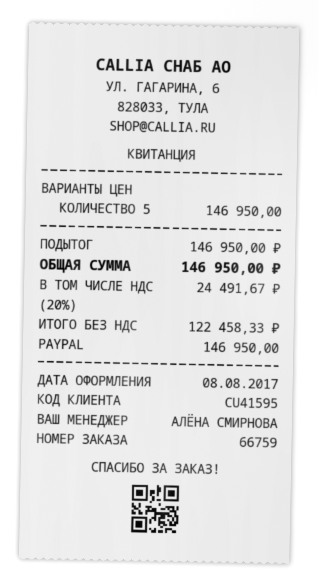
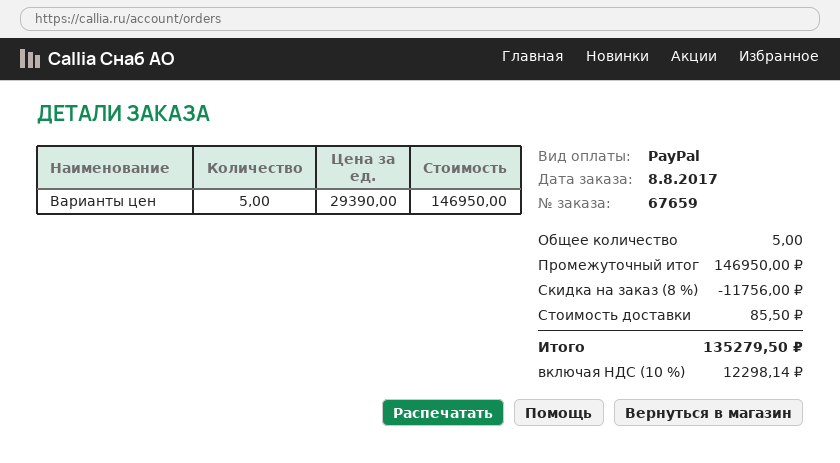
order number: 66759 -> 67659
discount: none -> 8% = 11756.00
shipping: none -> 85.50
tax: 20% = 24491.67 -> 10% = 12298.14
total: 146950.00 -> 135279.50

